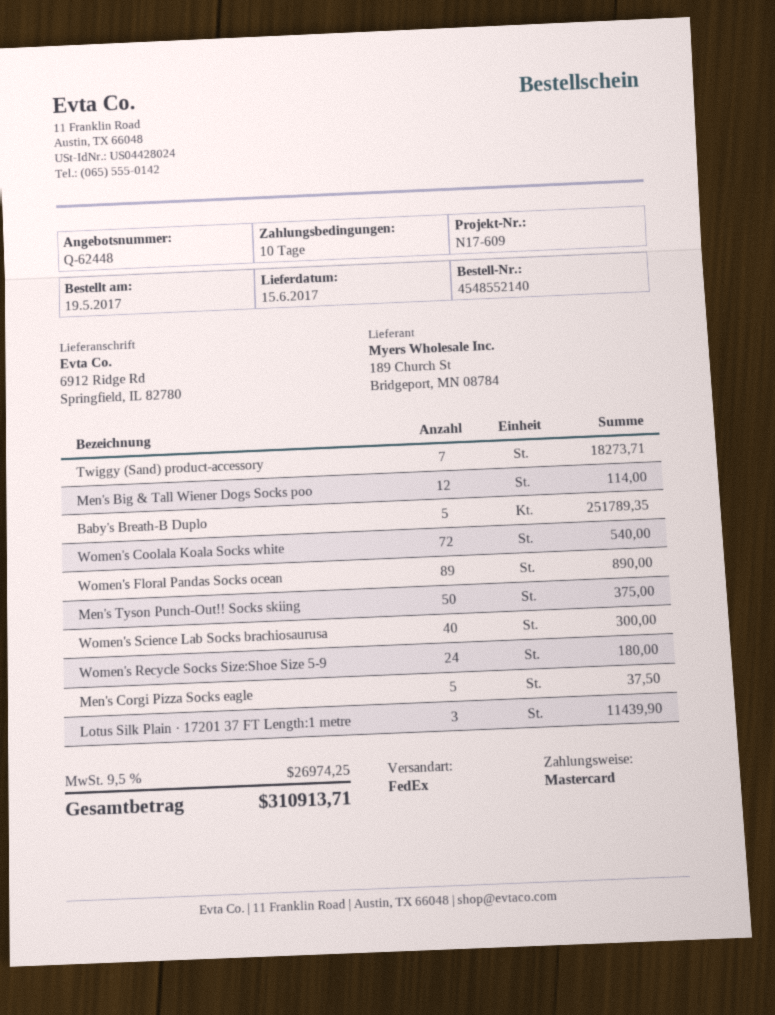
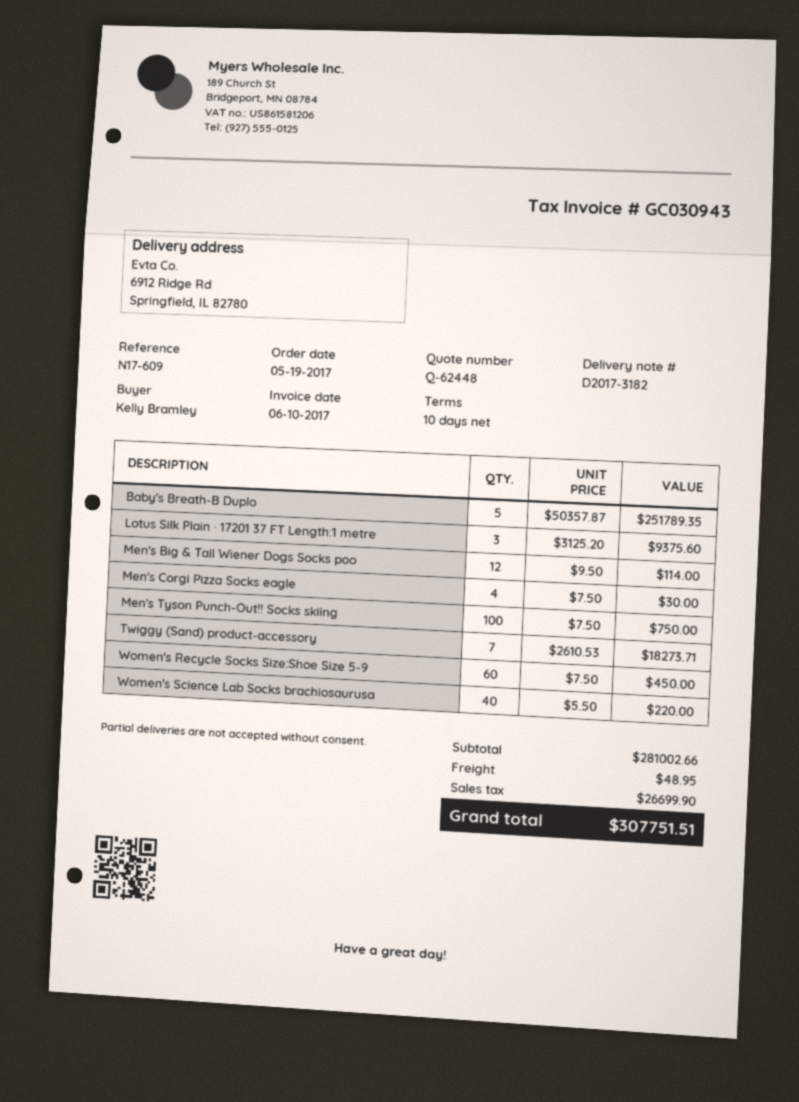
Women's Coolala Koala Socks white: 72 for 540.00 -> none
Women's Floral Pandas Socks ocean: 89 for 890.00 -> none
Men's Tyson Punch-Out!! Socks skiing: 50 for 375.00 -> 100 for 750.00
Women's Science Lab Socks brachiosaurusa: 40 for 300.00 -> 40 for 220.00
Women's Recycle Socks Size:Shoe Size 5-9: 24 for 180.00 -> 60 for 450.00
Men's Corgi Pizza Socks eagle: 5 for 37.50 -> 4 for 30.00
Lotus Silk Plain · 17201 37 FT Length:1 metre: 3 for 11439.90 -> 3 for 9375.60
shipping: none -> 48.95
tax: 26974.25 -> 26699.90
total: 310913.71 -> 307751.51

